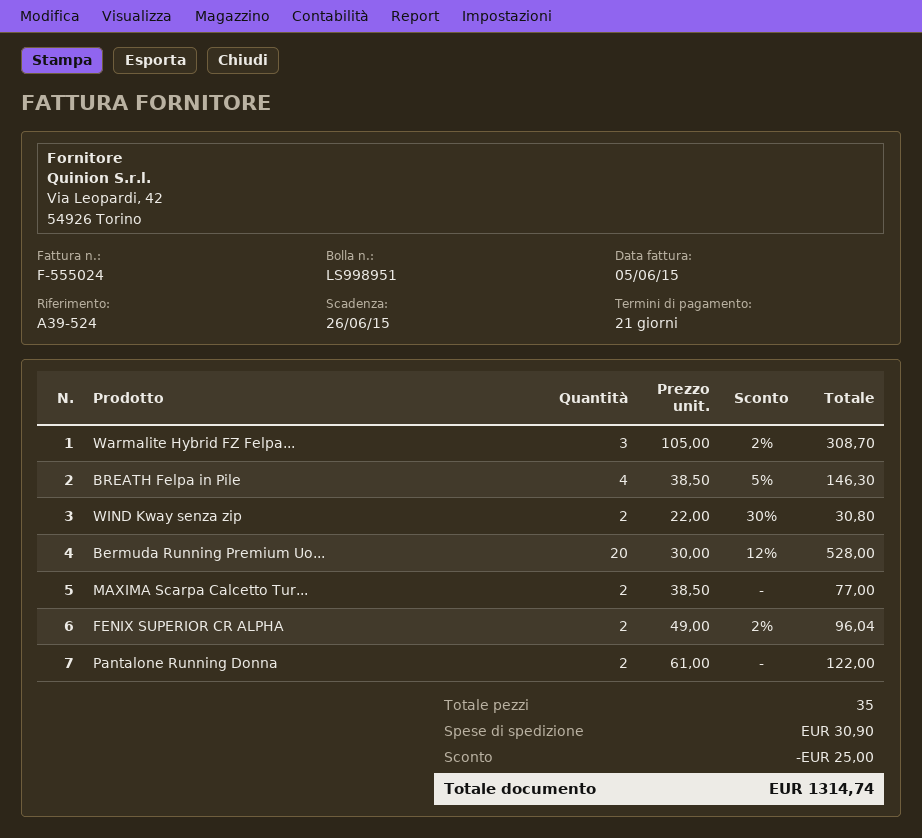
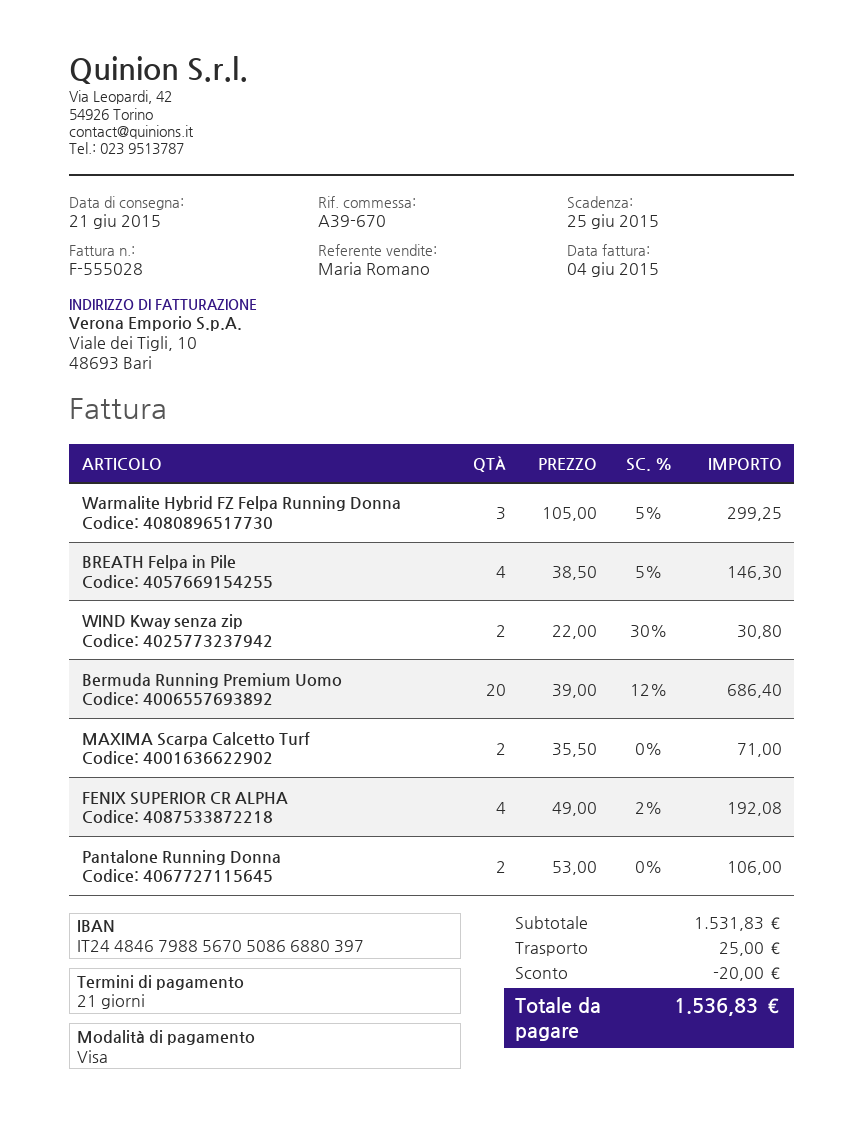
invoice number: F-555024 -> F-555028
invoice date: 2015-06-05 -> 2015-06-04
due date: 2015-06-26 -> 2015-06-25
reference: A39-524 -> A39-670
Warmalite Hybrid FZ Felpa...: 3 x 105.00 - 2% = 308.70 -> 3 x 105.00 - 5% = 299.25
Bermuda Running Premium Uo...: 20 x 30.00 - 12% = 528.00 -> 20 x 39.00 - 12% = 686.40
MAXIMA Scarpa Calcetto Tur...: 2 x 38.50 = 77.00 -> 2 x 35.50 = 71.00
FENIX SUPERIOR CR ALPHA: 2 x 49.00 - 2% = 96.04 -> 4 x 49.00 - 2% = 192.08
Pantalone Running Donna: 2 x 61.00 = 122.00 -> 2 x 53.00 = 106.00
discount: 25.00 -> 20.00
shipping: 30.90 -> 25.00
total: 1314.74 -> 1536.83

